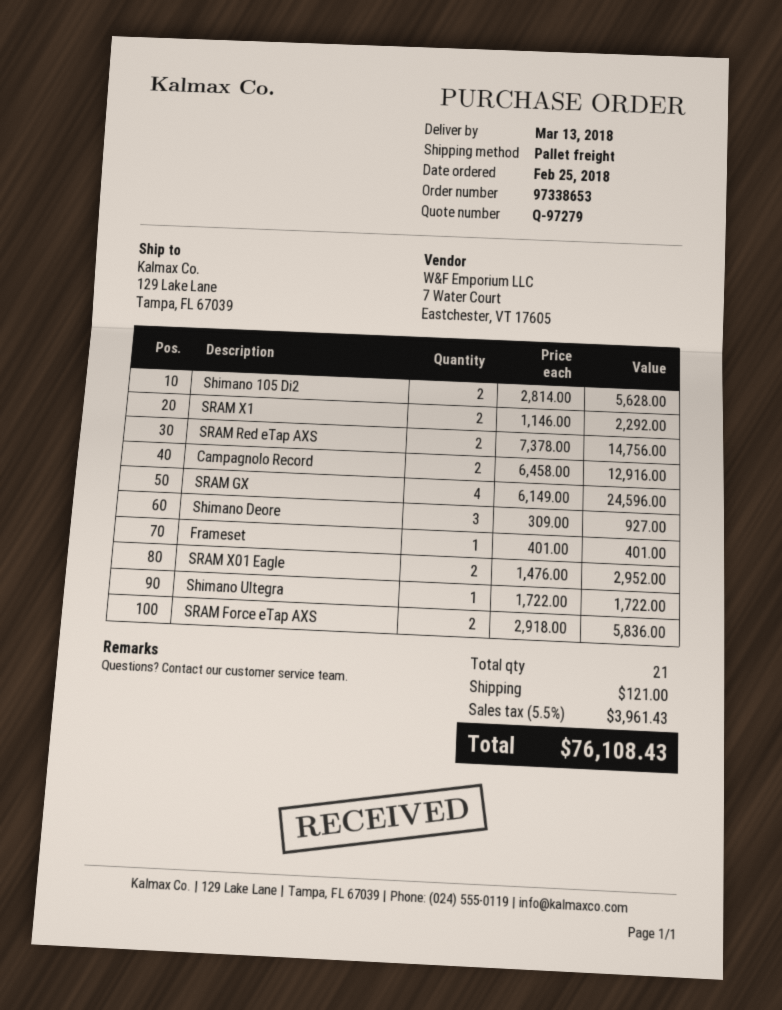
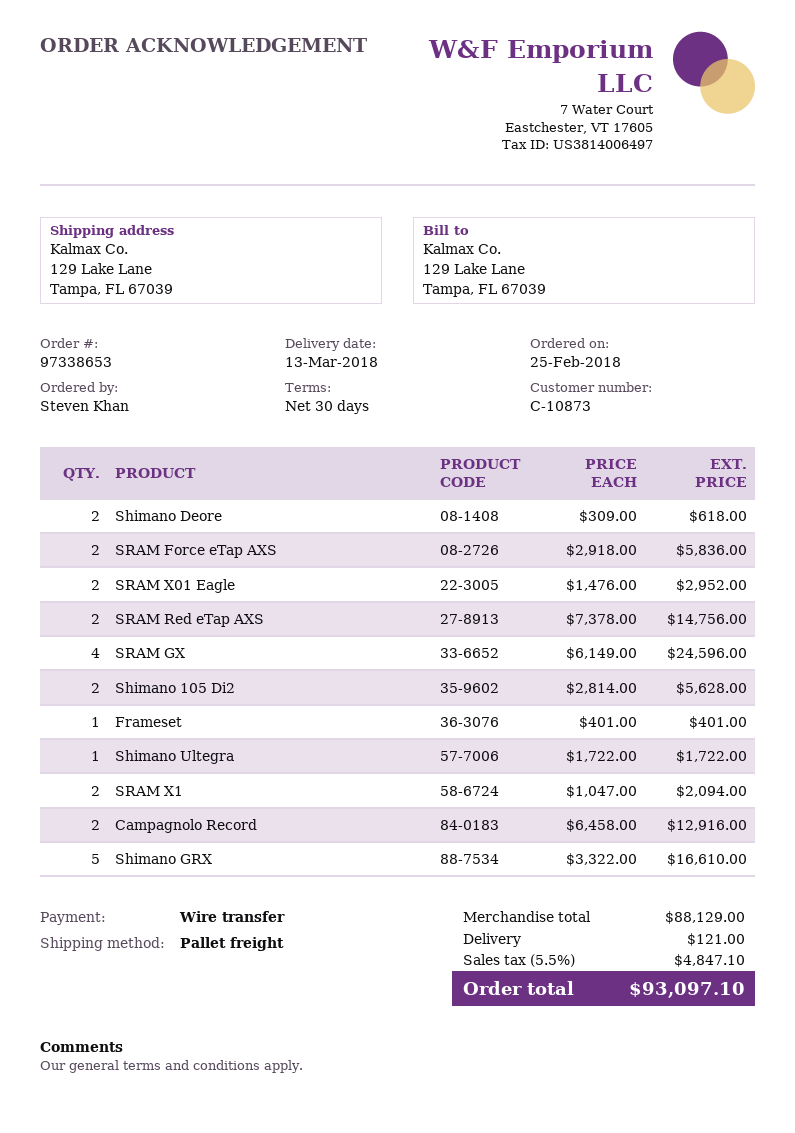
SRAM X1: 2 x 1146.00 = 2292.00 -> 2 x 1047.00 = 2094.00
Shimano Deore: 3 x 309.00 = 927.00 -> 2 x 309.00 = 618.00
Shimano GRX: none -> 5 x 3322.00 = 16610.00
tax: 5.5% = 3961.43 -> 5.5% = 4847.10
total: 76108.43 -> 93097.10

